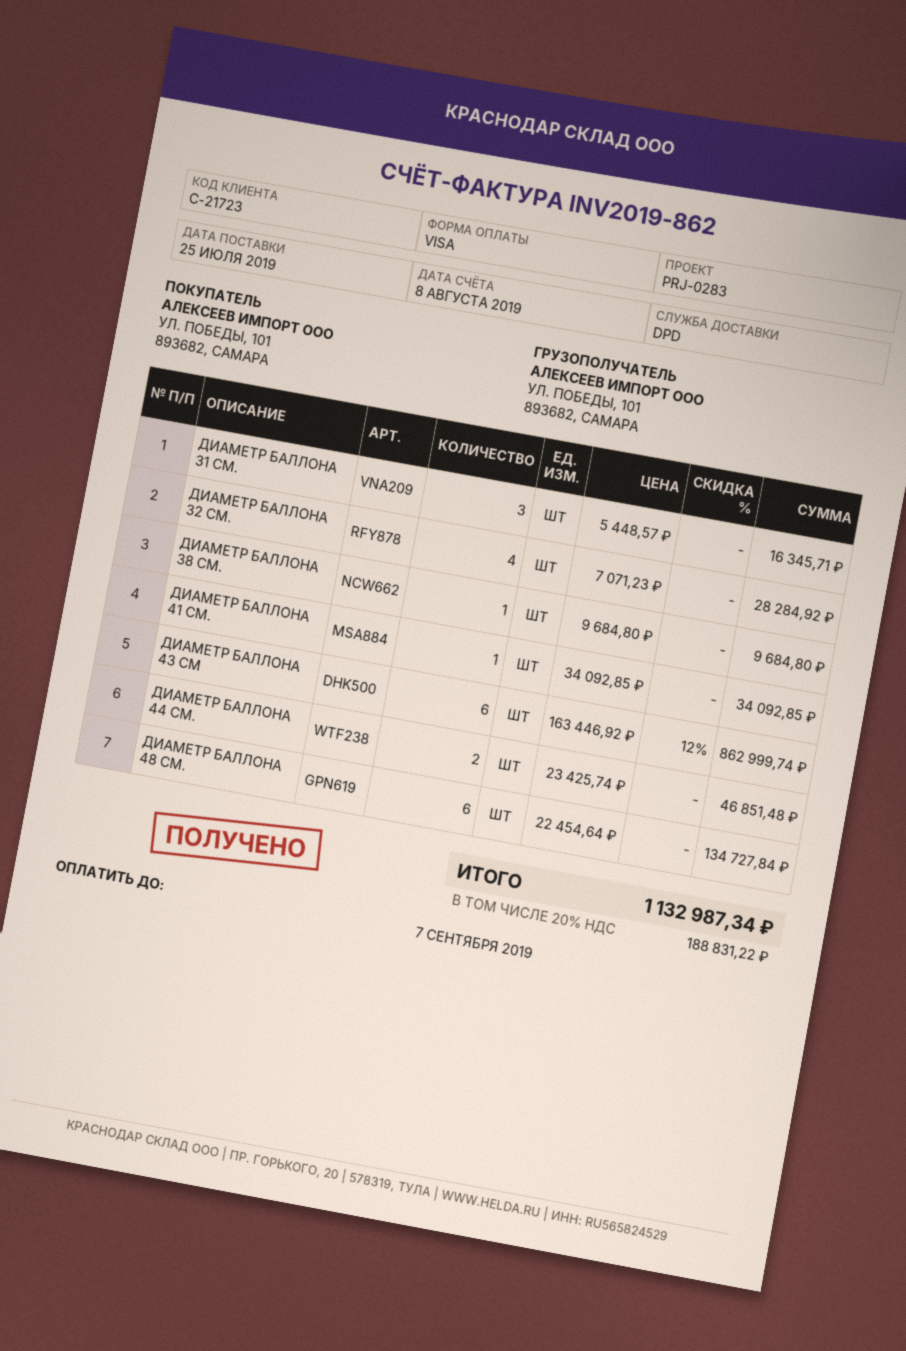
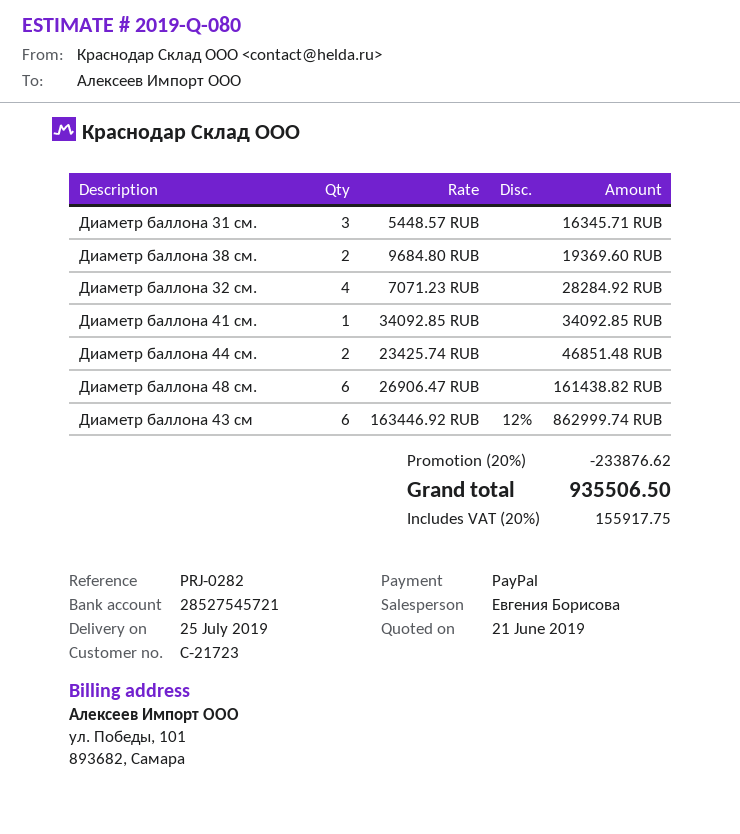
reference: PRJ-0283 -> PRJ-0282
payment method: Visa -> PayPal
ДИАМЕТР БАЛЛОНА 38 СМ.: 1 x 9684.80 = 9684.80 -> 2 x 9684.80 = 19369.60
ДИАМЕТР БАЛЛОНА 48 СМ.: 6 x 22454.64 = 134727.84 -> 6 x 26906.47 = 161438.82
discount: none -> 20% = 233876.62
tax: 20% = 188831.22 -> 20% = 155917.75
total: 1132987.34 -> 935506.50

